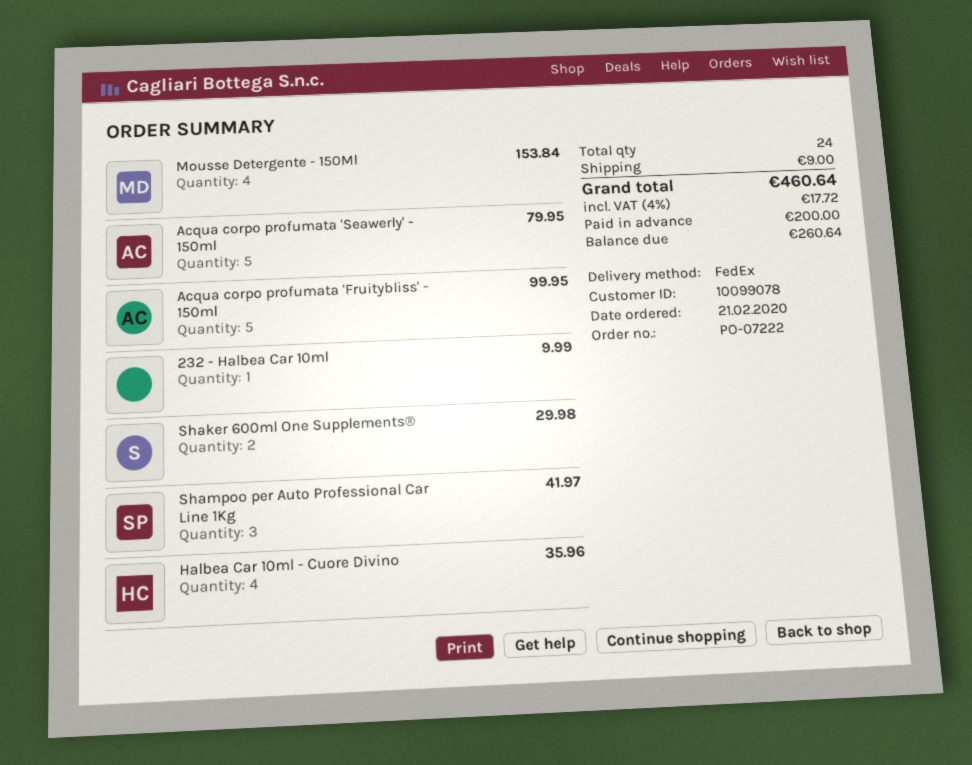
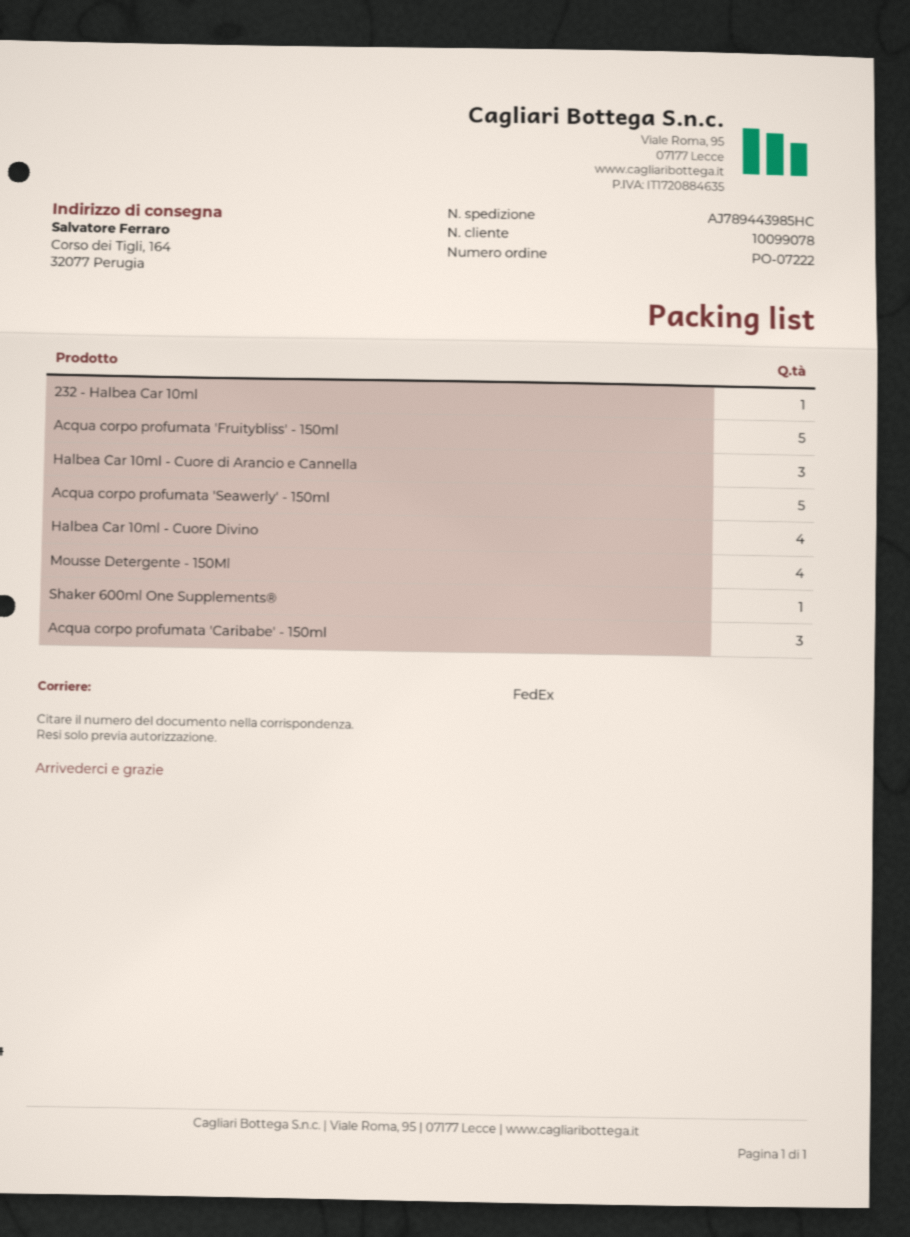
Shaker 600ml One Supplements®: 2 -> 1
Shampoo per Auto Professional Car Line 1Kg: 3 -> none
Halbea Car 10ml - Cuore di Arancio e Cannella: none -> 3
Acqua corpo profumata 'Caribabe' - 150ml: none -> 3

